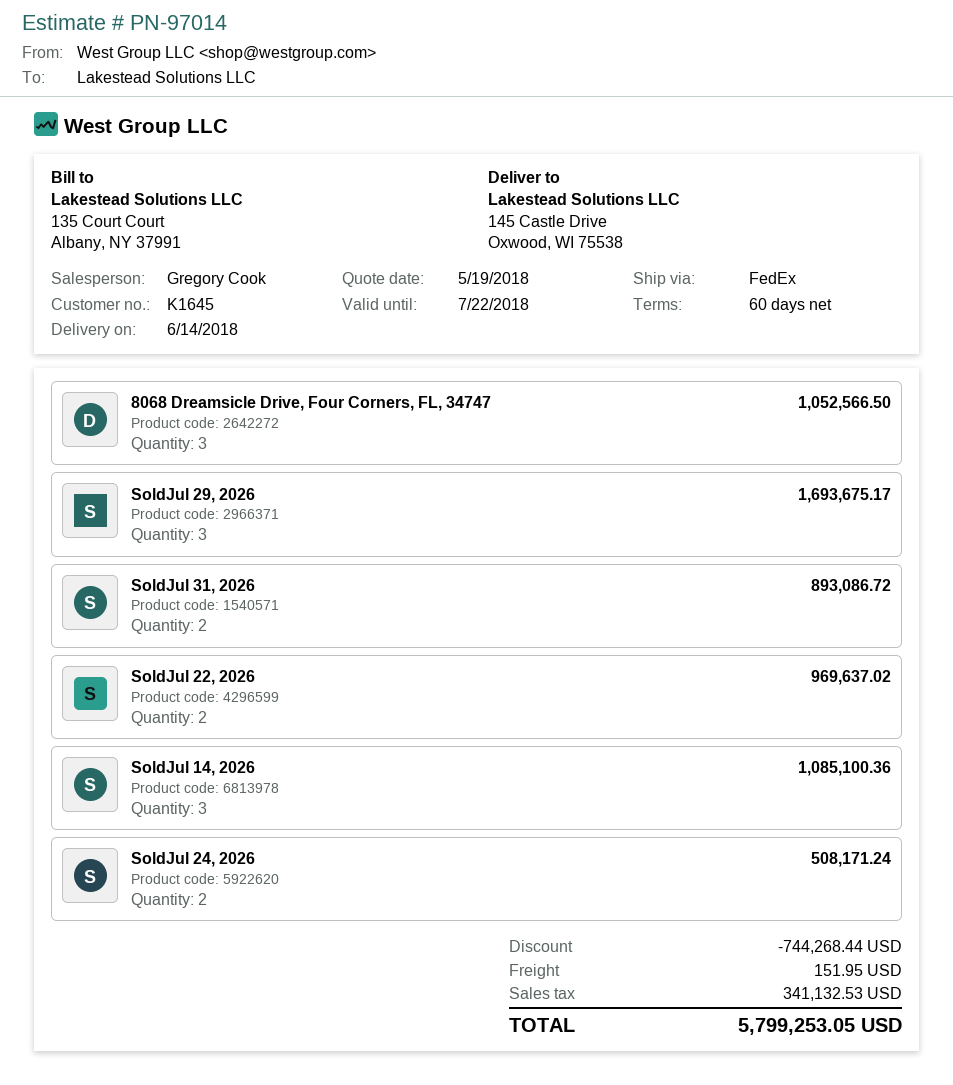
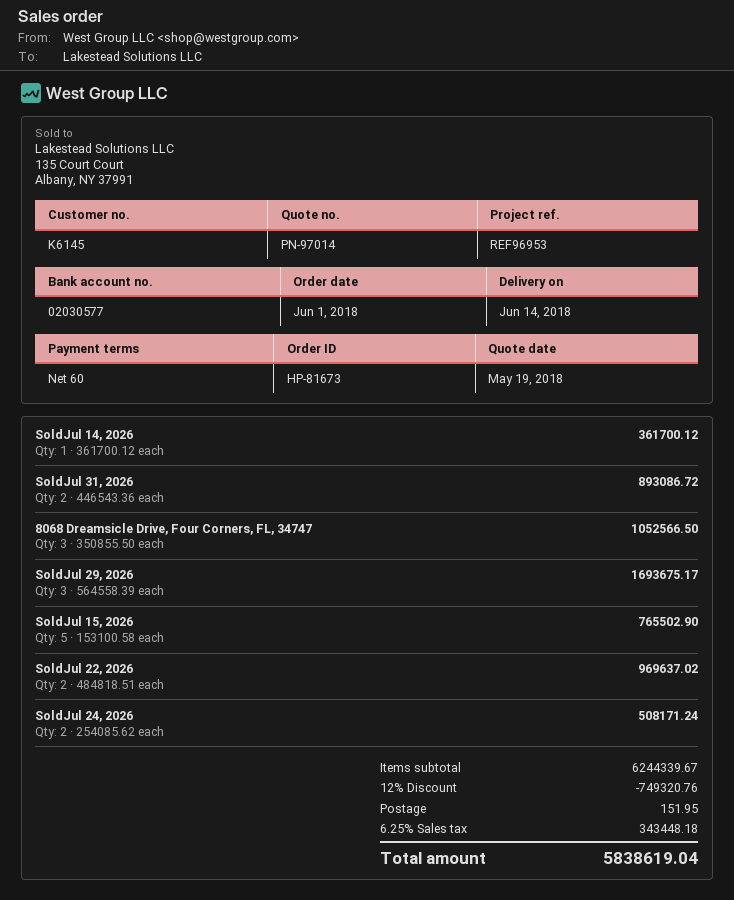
customer number: K1645 -> K6145
SoldJul 14, 2026: 3 for 1085100.36 -> 1 for 361700.12
SoldJul 15, 2026: none -> 5 for 765502.90
discount: 744268.44 -> 749320.76
tax: 341132.53 -> 343448.18
total: 5799253.05 -> 5838619.04

